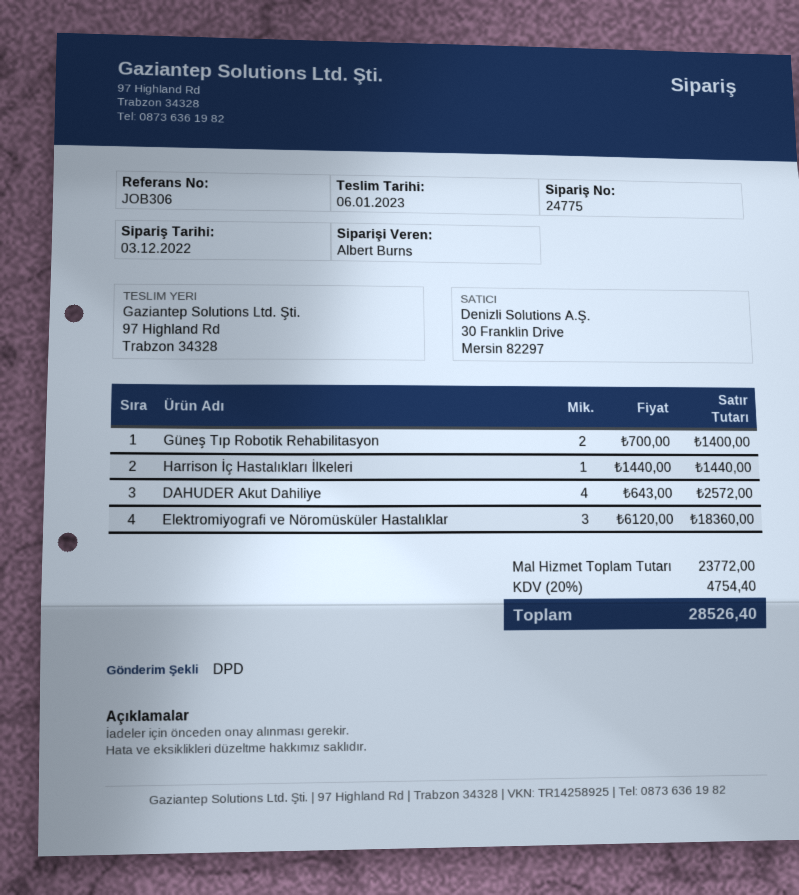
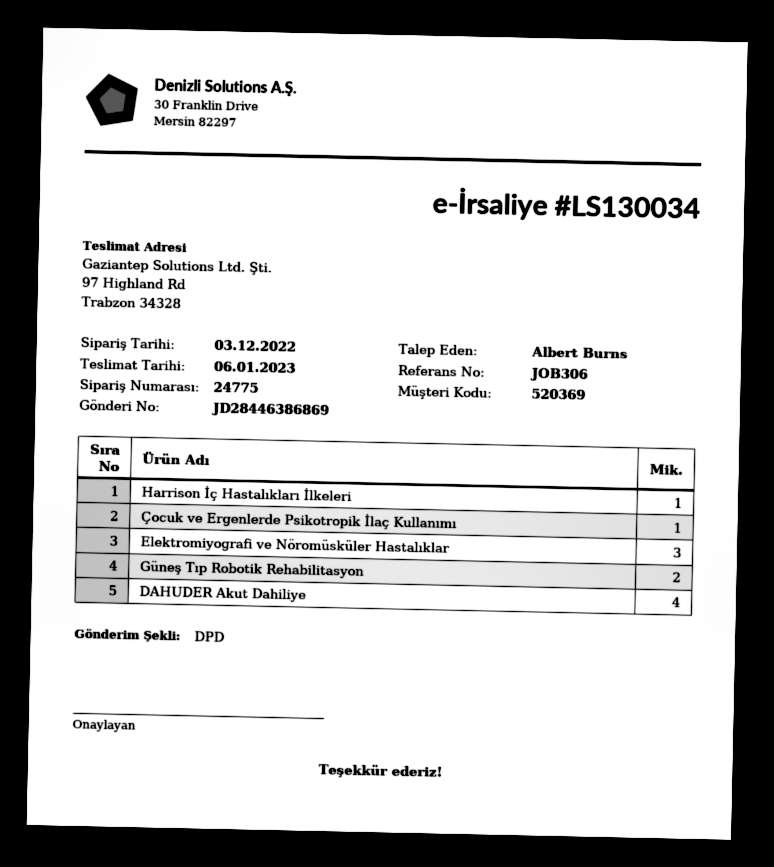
Çocuk ve Ergenlerde Psikotropik İlaç Kullanımı: none -> 1

